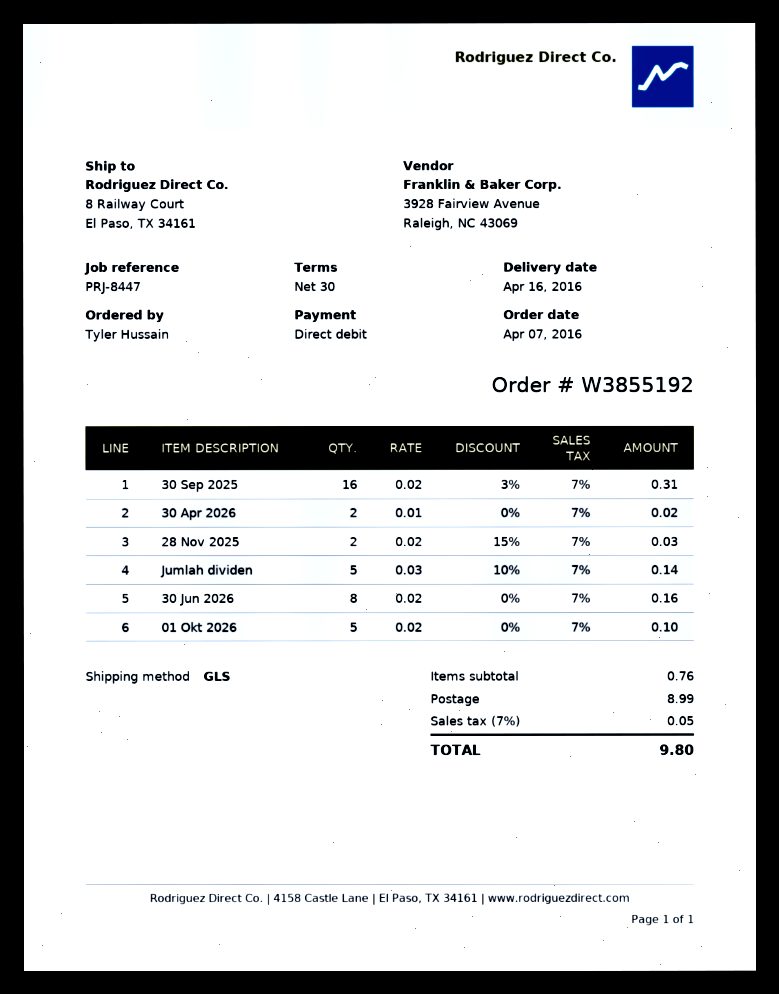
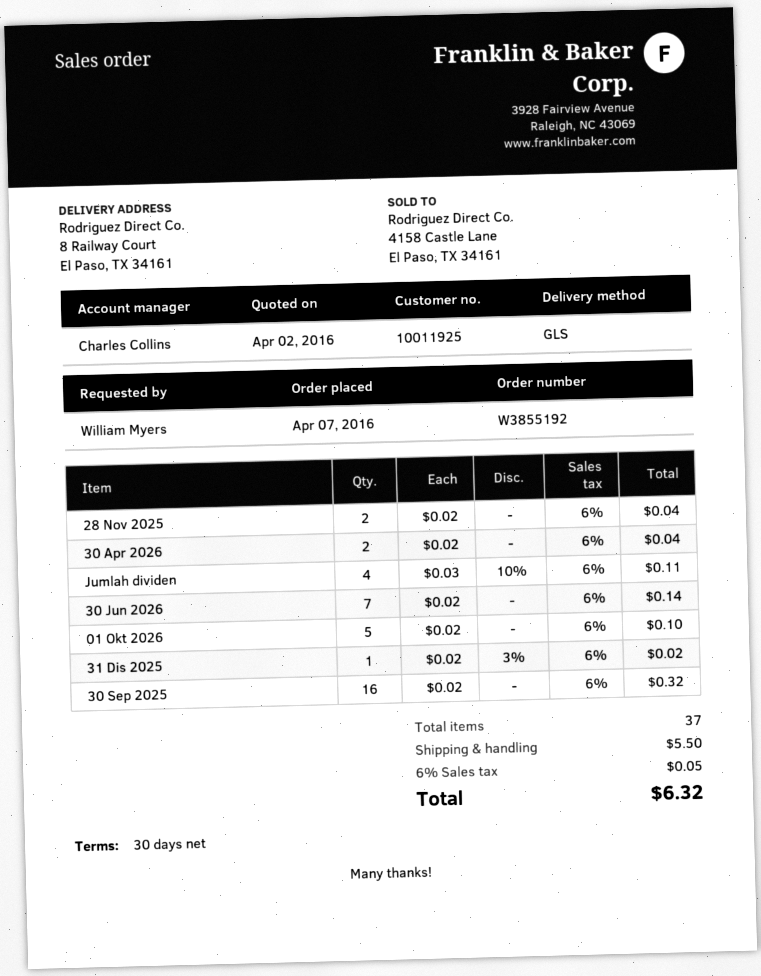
ordered by: Tyler Hussain -> William Myers
30 Sep 2025: 16 x 0.02 - 3% = 0.31 -> 16 x 0.02 = 0.32
30 Apr 2026: 2 x 0.01 = 0.02 -> 2 x 0.02 = 0.04
28 Nov 2025: 2 x 0.02 - 15% = 0.03 -> 2 x 0.02 = 0.04
Jumlah dividen: 5 x 0.03 - 10% = 0.14 -> 4 x 0.03 - 10% = 0.11
30 Jun 2026: 8 x 0.02 = 0.16 -> 7 x 0.02 = 0.14
31 Dis 2025: none -> 1 x 0.02 - 3% = 0.02
shipping: 8.99 -> 5.50
tax: 7% = 0.05 -> 6% = 0.05
total: 9.80 -> 6.32

